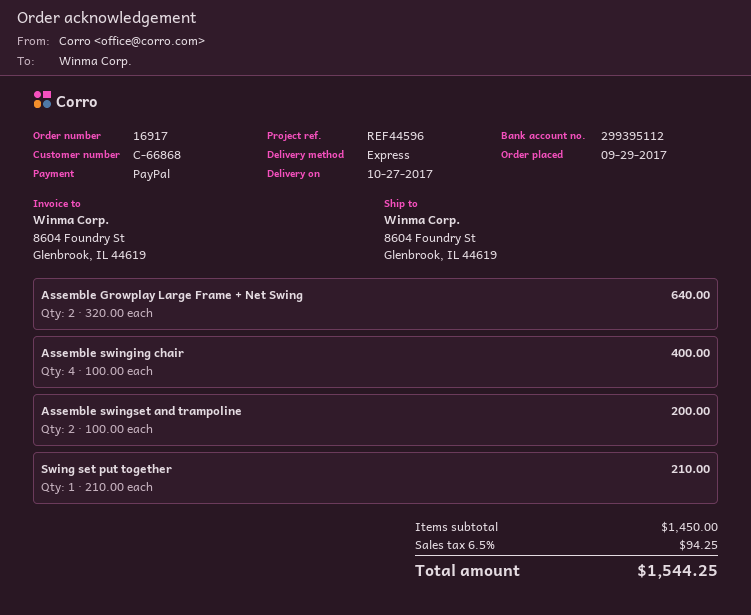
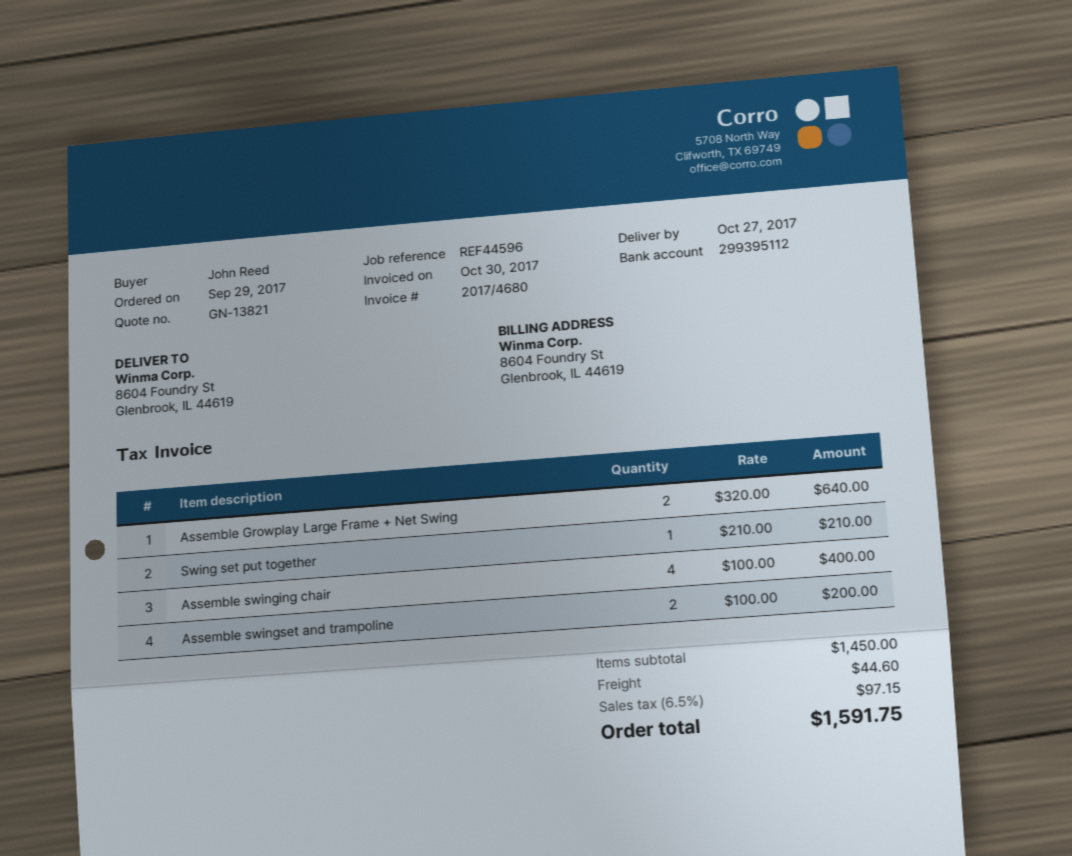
shipping: none -> 44.60
tax: 6.5% = 94.25 -> 6.5% = 97.15
total: 1544.25 -> 1591.75

